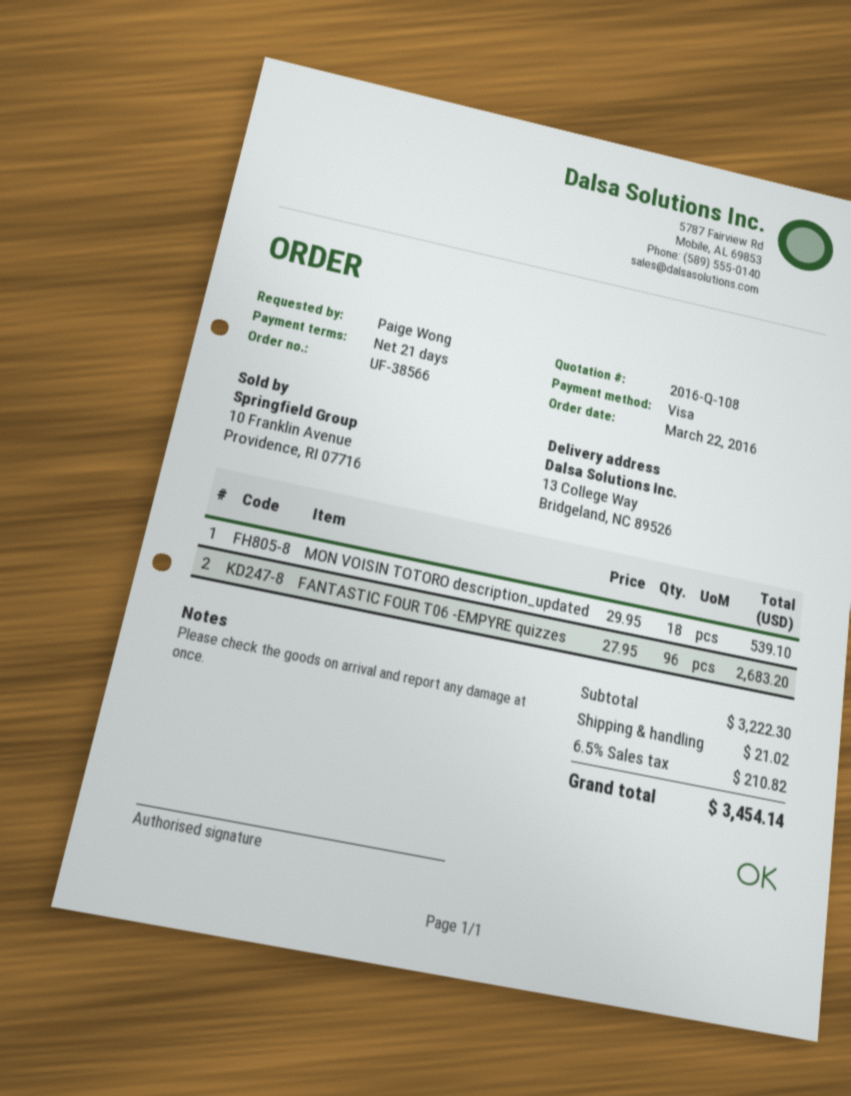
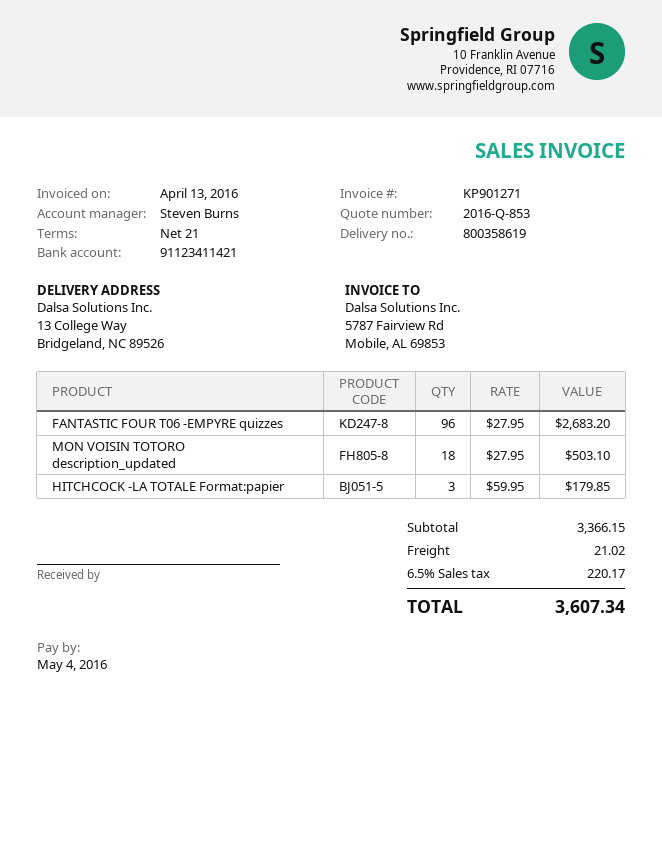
quote number: 2016-Q-108 -> 2016-Q-853
MON VOISIN TOTORO description_updated: 18 x 29.95 = 539.10 -> 18 x 27.95 = 503.10
HITCHCOCK -LA TOTALE Format:papier: none -> 3 x 59.95 = 179.85
subtotal: 3222.30 -> 3366.15
tax: 6.5% = 210.82 -> 6.5% = 220.17
total: 3454.14 -> 3607.34

